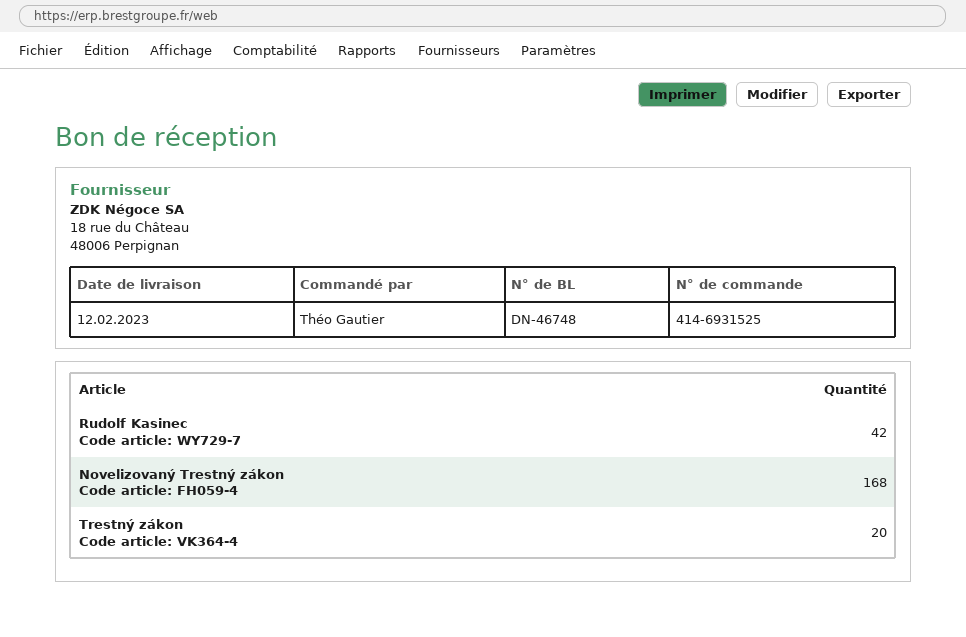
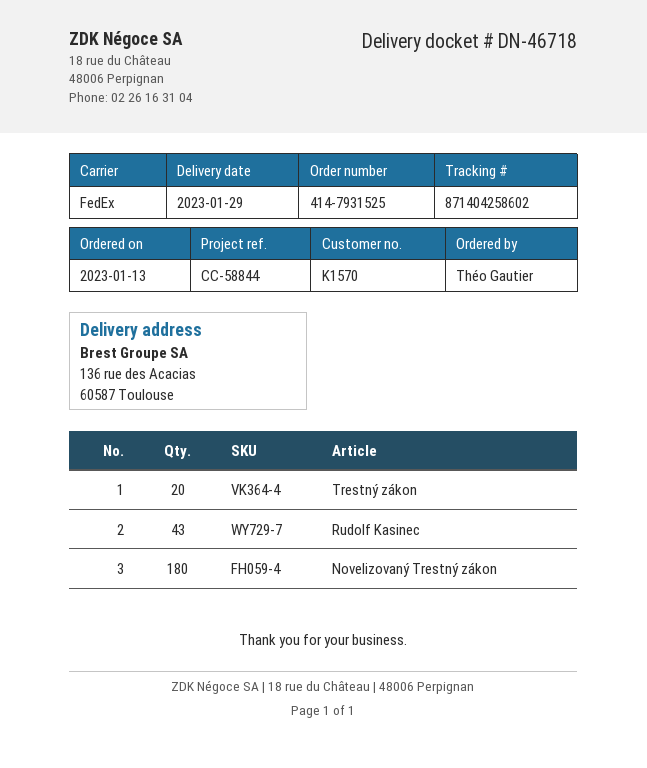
order number: 414-6931525 -> 414-7931525
delivery note number: DN-46748 -> DN-46718
delivery date: 2023-02-12 -> 2023-01-29
Rudolf Kasinec: 42 -> 43
Novelizovaný Trestný zákon: 168 -> 180

